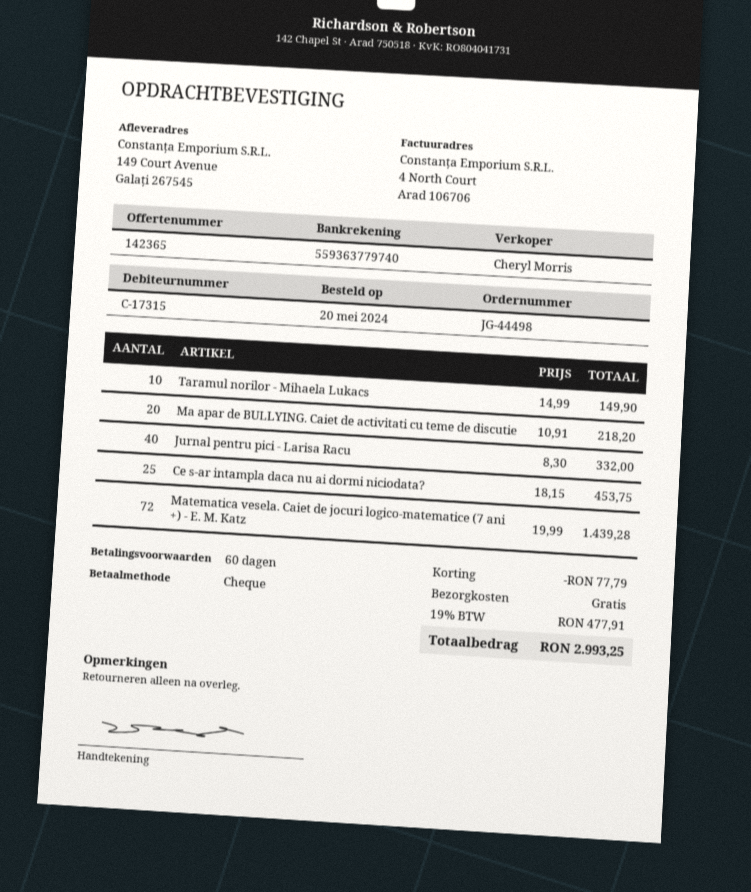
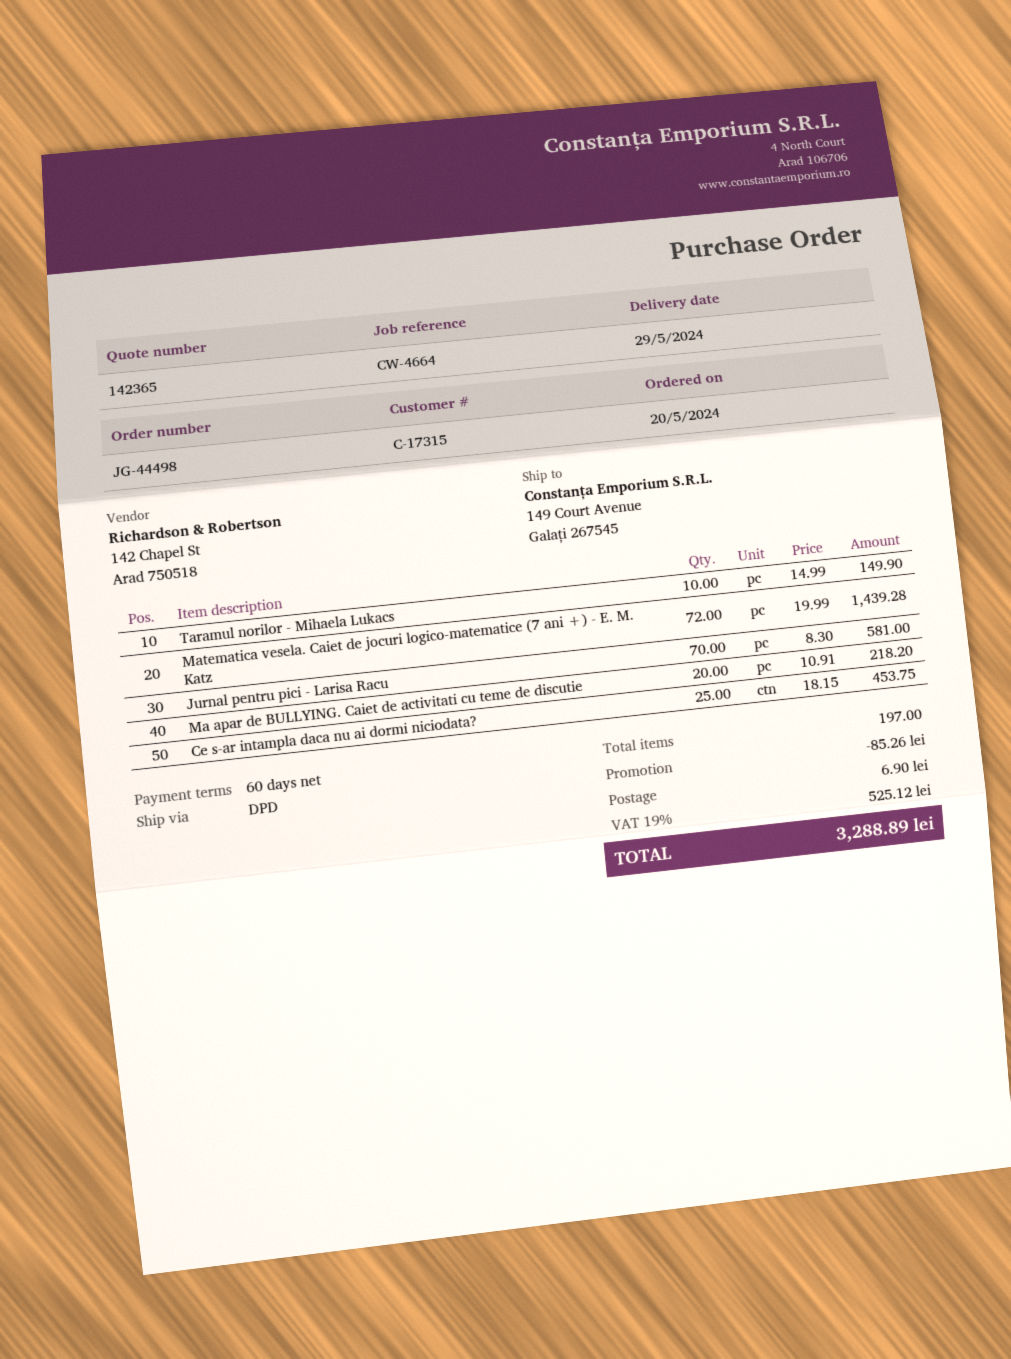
Jurnal pentru pici - Larisa Racu: 40 x 8.30 = 332.00 -> 70 x 8.30 = 581.00
discount: 77.79 -> 85.26
shipping: 0.00 -> 6.90
tax: 19% = 477.91 -> 19% = 525.12
total: 2993.25 -> 3288.89

